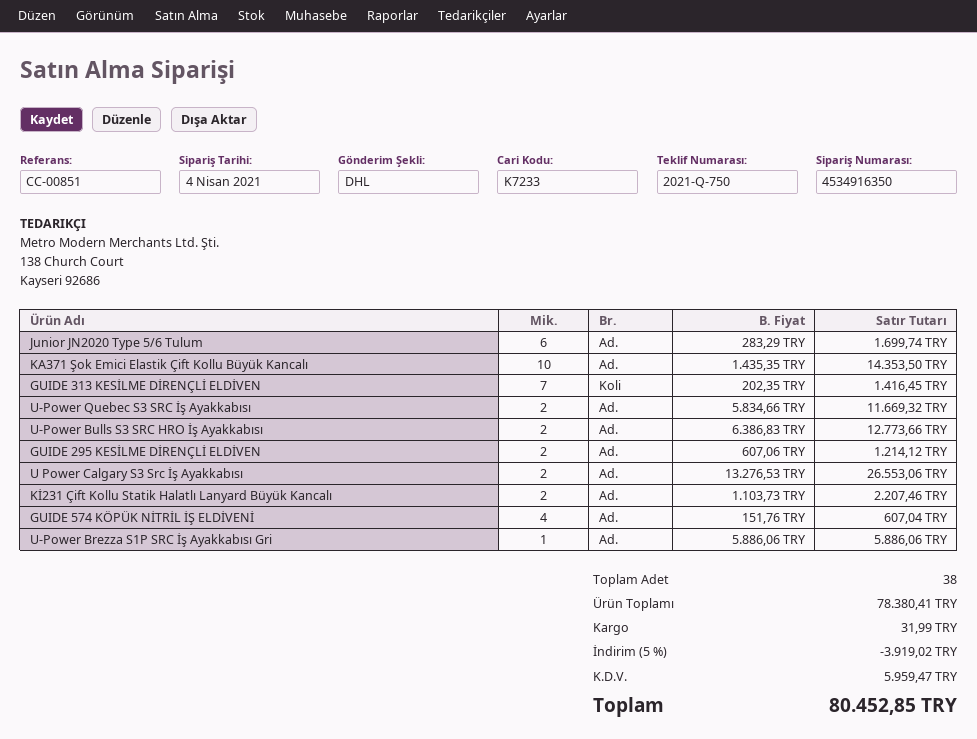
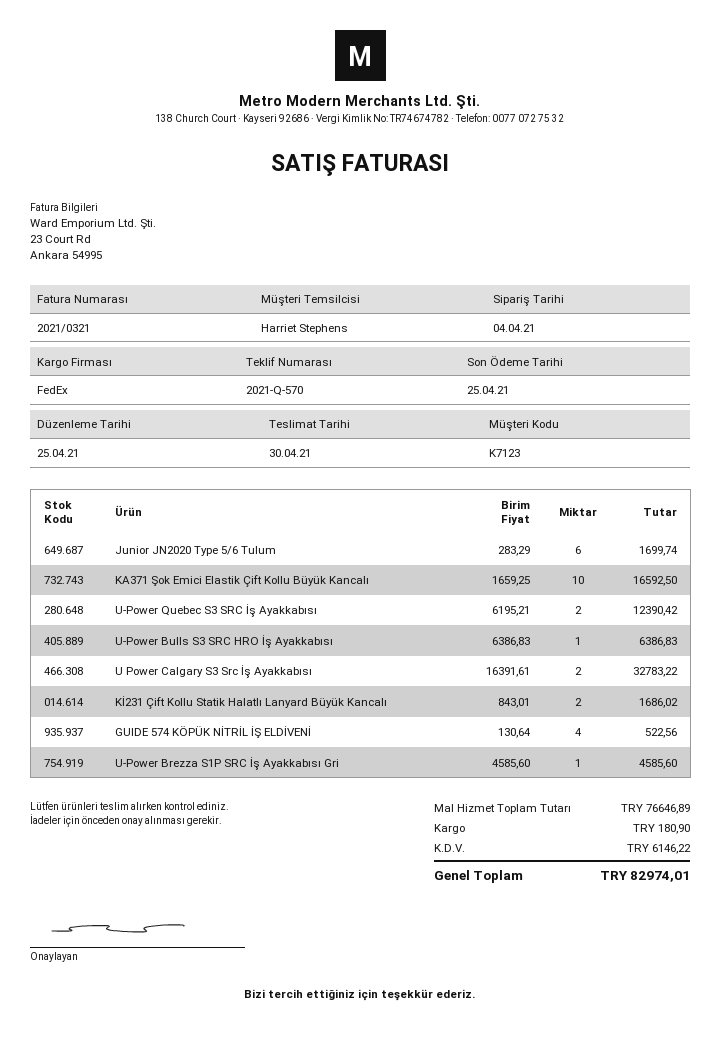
quote number: 2021-Q-750 -> 2021-Q-570
customer number: K7233 -> K7123
shipping method: DHL -> FedEx
KA371 Şok Emici Elastik Çift Kollu Büyük Kancalı: 10 x 1435.35 = 14353.50 -> 10 x 1659.25 = 16592.50
GUIDE 313 KESİLME DİRENÇLİ ELDİVEN: 7 x 202.35 = 1416.45 -> none
U-Power Quebec S3 SRC İş Ayakkabısı: 2 x 5834.66 = 11669.32 -> 2 x 6195.21 = 12390.42
U-Power Bulls S3 SRC HRO İş Ayakkabısı: 2 x 6386.83 = 12773.66 -> 1 x 6386.83 = 6386.83
GUIDE 295 KESİLME DİRENÇLİ ELDİVEN: 2 x 607.06 = 1214.12 -> none
U Power Calgary S3 Src İş Ayakkabısı: 2 x 13276.53 = 26553.06 -> 2 x 16391.61 = 32783.22
Kİ231 Çift Kollu Statik Halatlı Lanyard Büyük Kancalı: 2 x 1103.73 = 2207.46 -> 2 x 843.01 = 1686.02
GUIDE 574 KÖPÜK NİTRİL İŞ ELDİVENİ: 4 x 151.76 = 607.04 -> 4 x 130.64 = 522.56
U-Power Brezza S1P SRC İş Ayakkabısı Gri: 1 x 5886.06 = 5886.06 -> 1 x 4585.60 = 4585.60
subtotal: 78380.41 -> 76646.89
discount: 5% = 3919.02 -> none
shipping: 31.99 -> 180.90
tax: 5959.47 -> 6146.22
total: 80452.85 -> 82974.01

